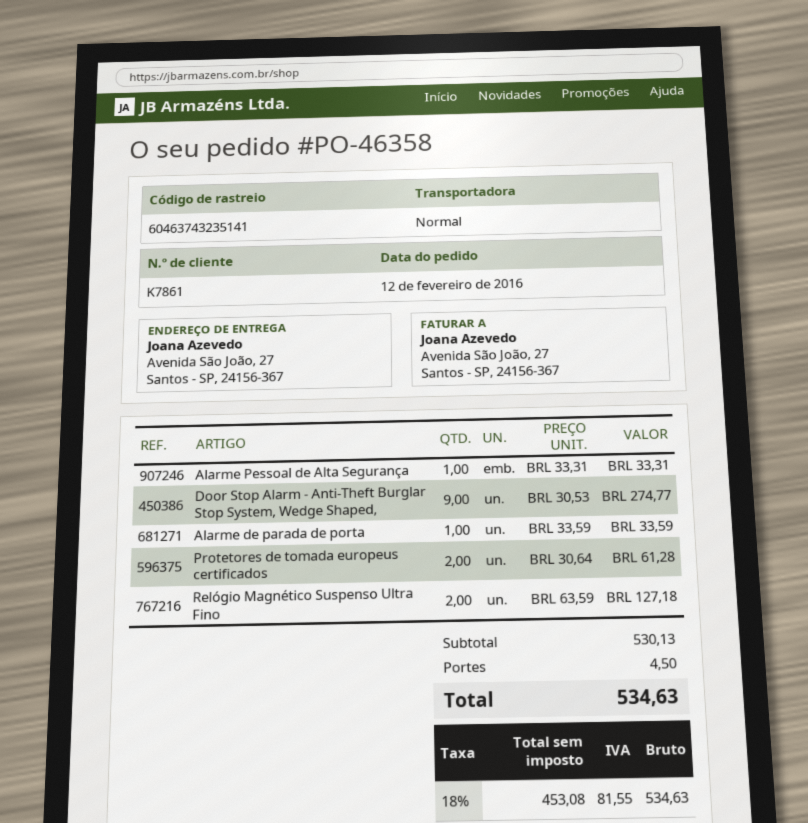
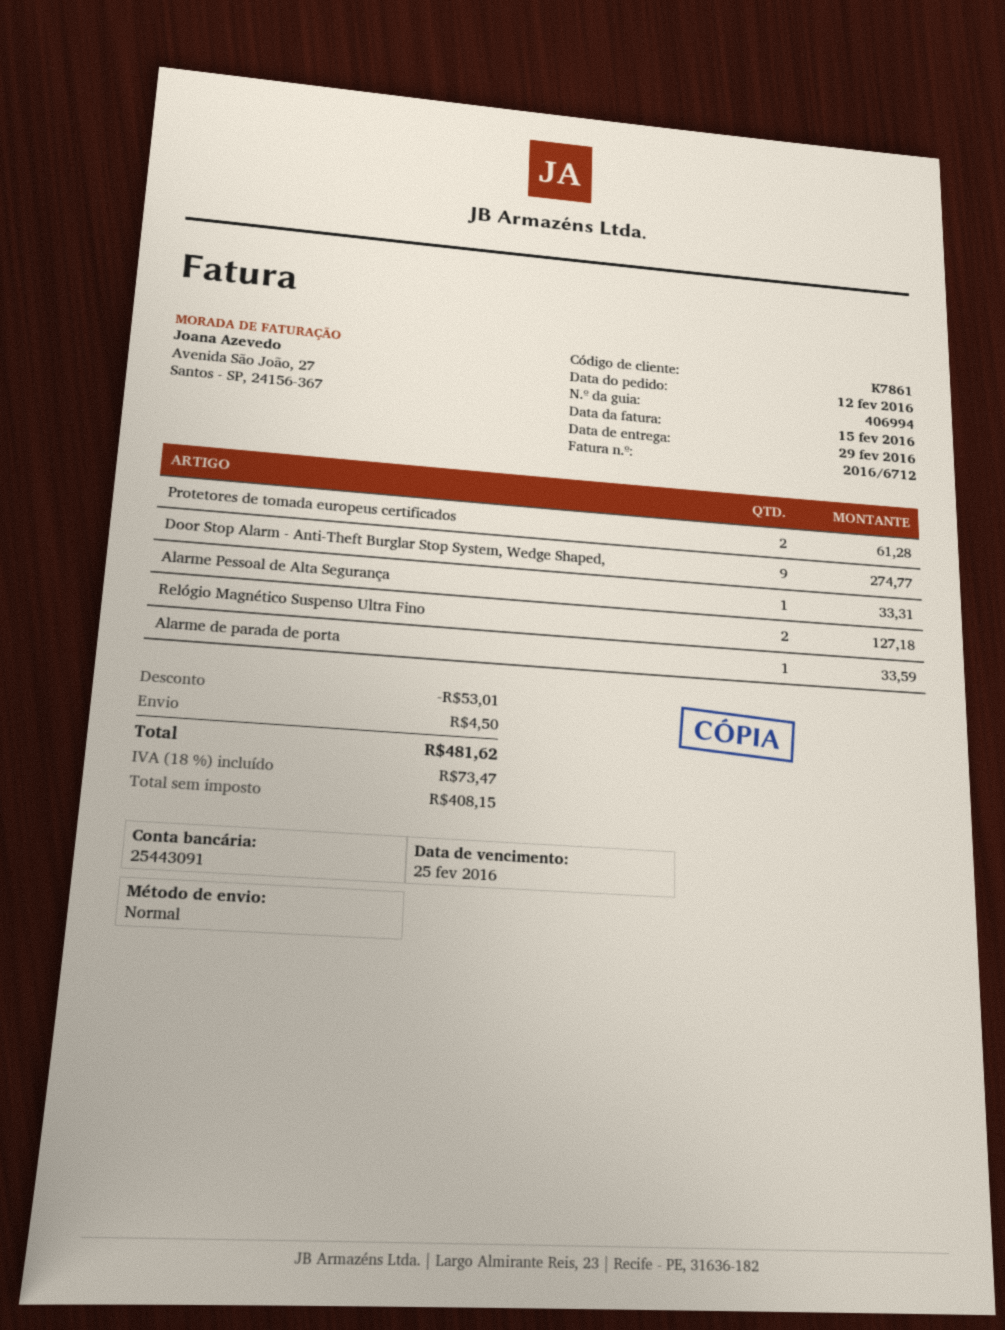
discount: none -> 53.01
net: 453.08 -> 408.15
tax: 18% = 81.55 -> 18% = 73.47
total: 534.63 -> 481.62

